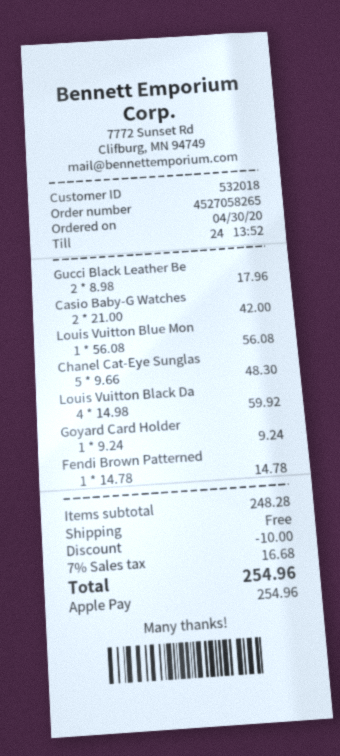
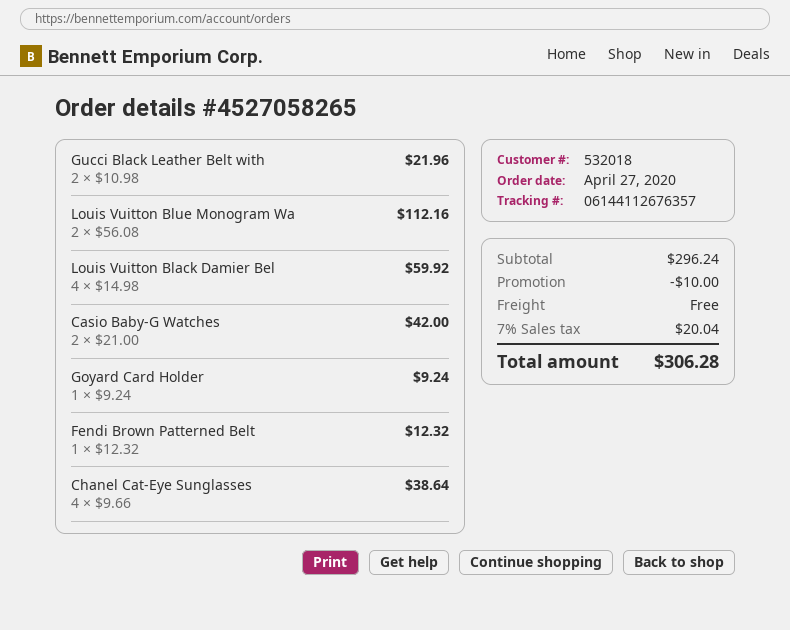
order date: 2020-04-30 -> 2020-04-27
Gucci Black Leather Be: 2 x 8.98 = 17.96 -> 2 x 10.98 = 21.96
Louis Vuitton Blue Mon: 1 x 56.08 = 56.08 -> 2 x 56.08 = 112.16
Chanel Cat-Eye Sunglas: 5 x 9.66 = 48.30 -> 4 x 9.66 = 38.64
Fendi Brown Patterned: 1 x 14.78 = 14.78 -> 1 x 12.32 = 12.32
subtotal: 248.28 -> 296.24
tax: 7% = 16.68 -> 7% = 20.04
total: 254.96 -> 306.28

